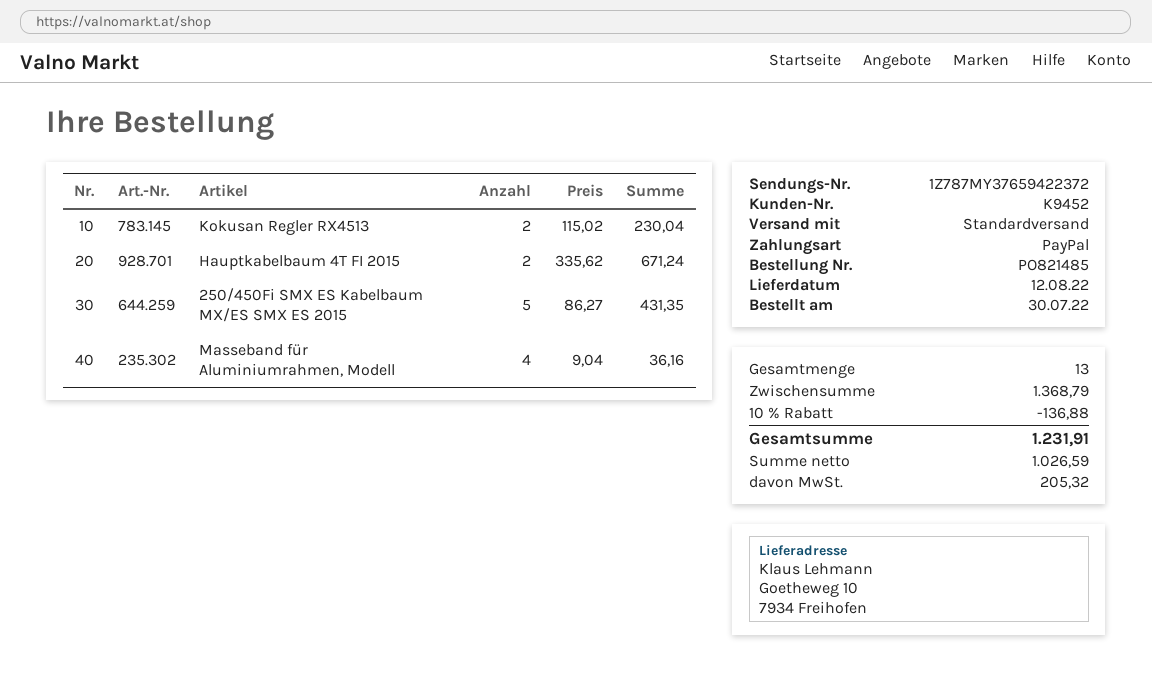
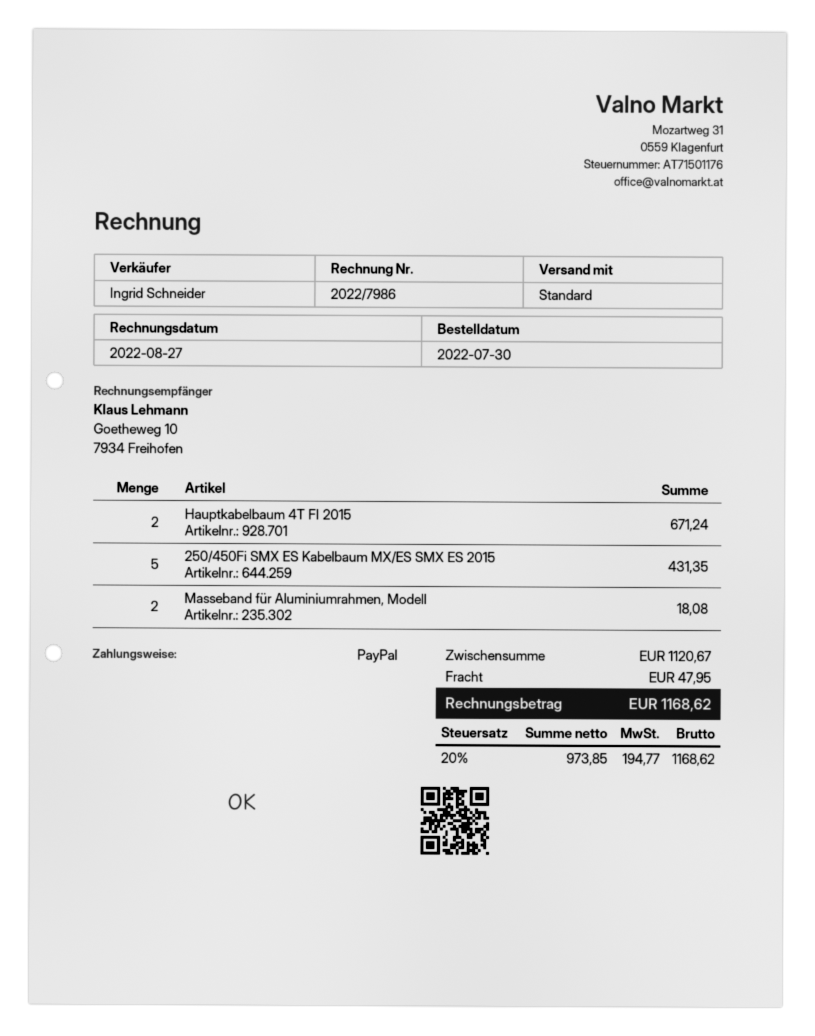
Kokusan Regler RX4513: 2 for 230.04 -> none
Masseband für Aluminiumrahmen, Modell: 4 for 36.16 -> 2 for 18.08
subtotal: 1368.79 -> 1120.67
discount: 10% = 136.88 -> none
shipping: none -> 47.95
net: 1026.59 -> 973.85
tax: 205.32 -> 194.77
total: 1231.91 -> 1168.62

